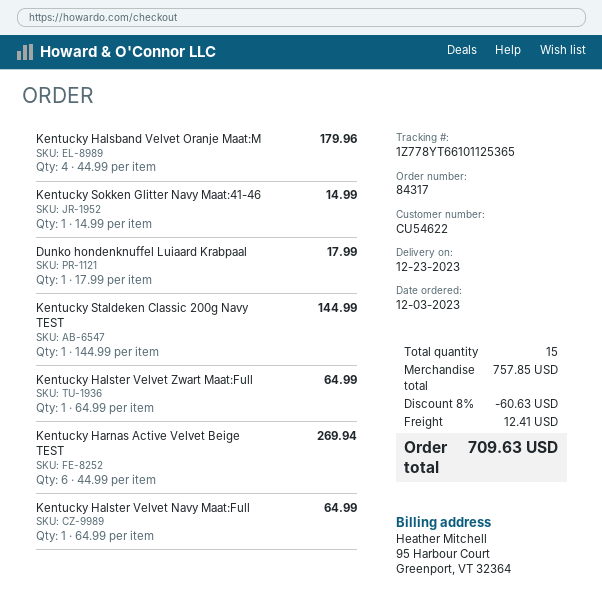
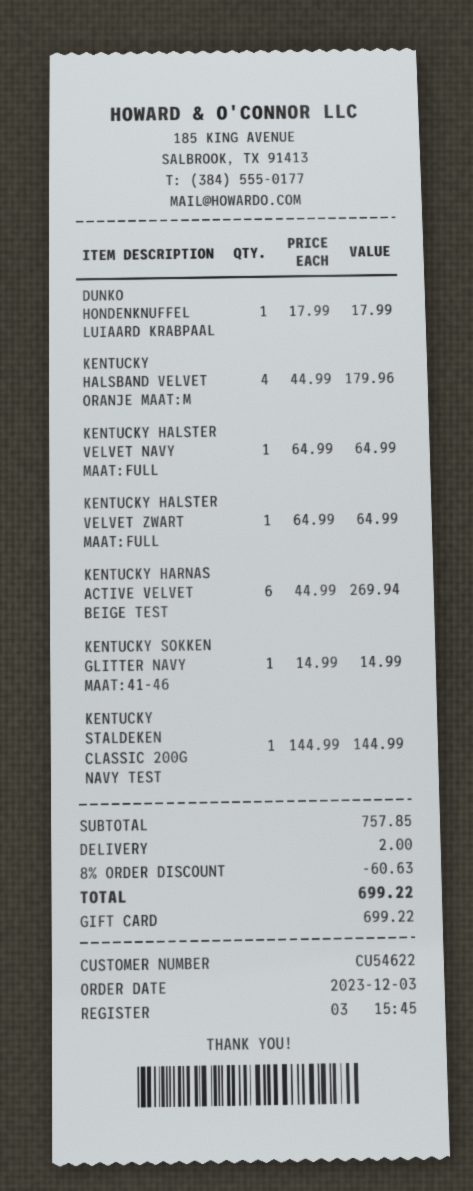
shipping: 12.41 -> 2.00
total: 709.63 -> 699.22

